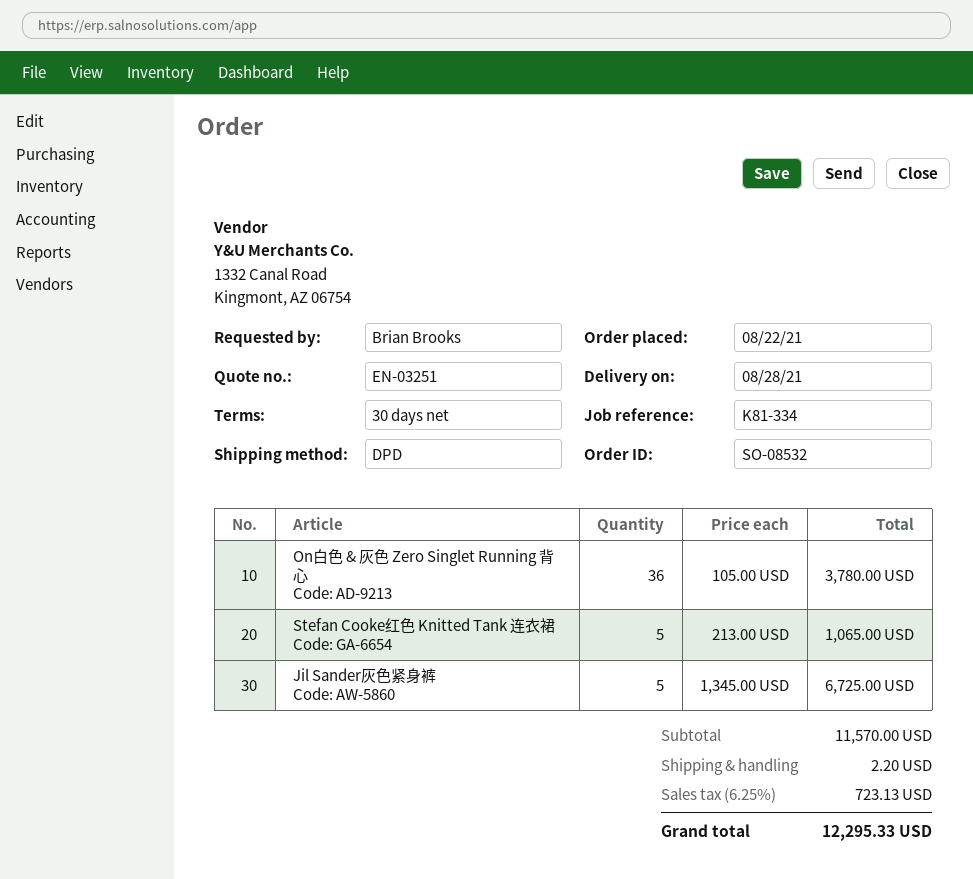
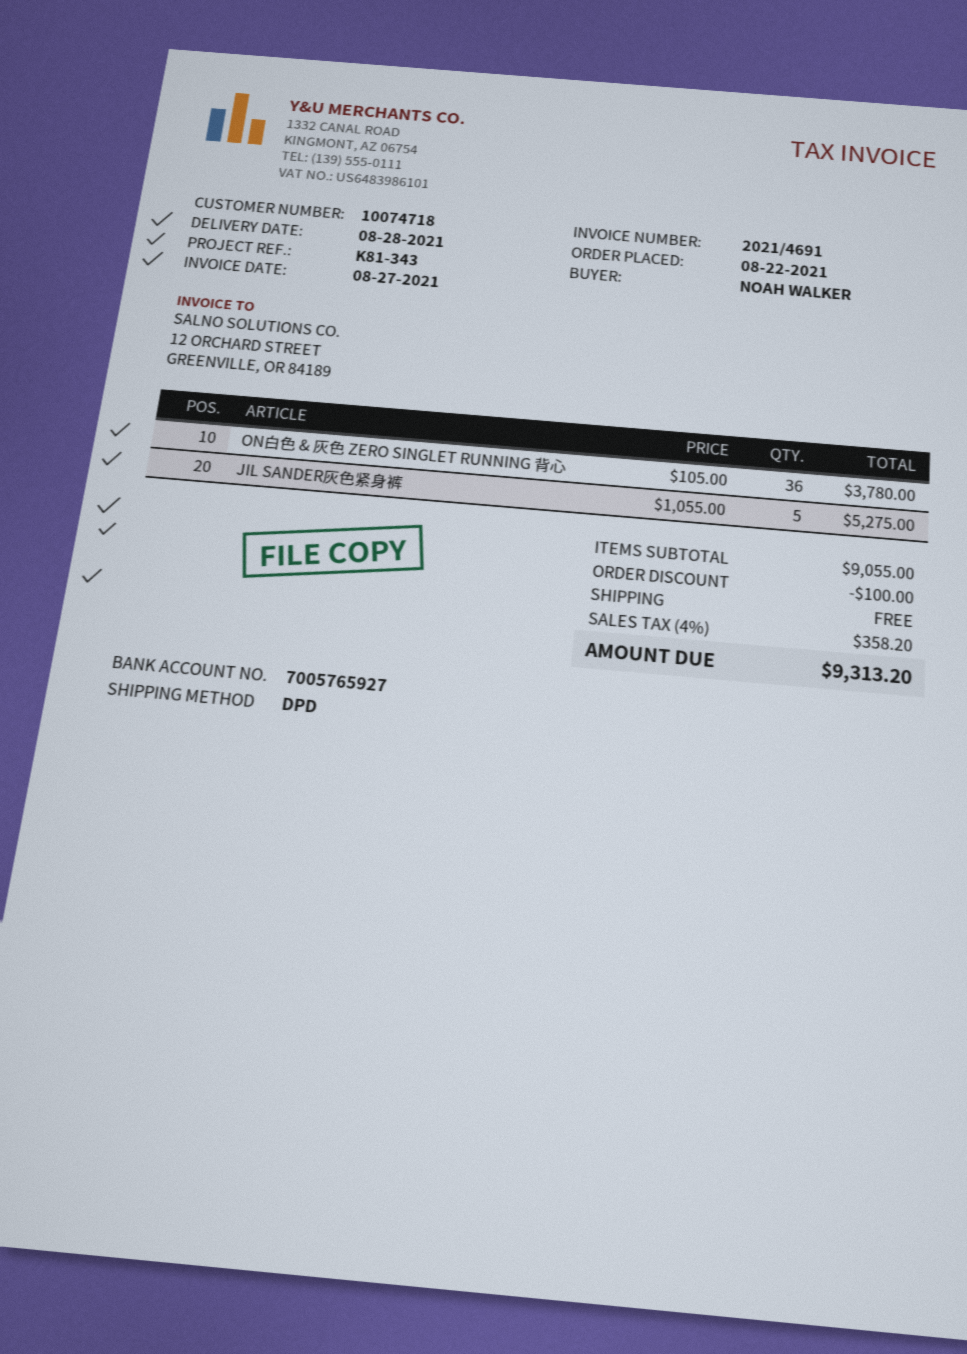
reference: K81-334 -> K81-343
ordered by: Brian Brooks -> NOAH WALKER
Stefan Cooke红色 Knitted Tank 连衣裙: 5 x 213.00 = 1065.00 -> none
Jil Sander灰色紧身裤: 5 x 1345.00 = 6725.00 -> 5 x 1055.00 = 5275.00
subtotal: 11570.00 -> 9055.00
discount: none -> 100.00
shipping: 2.20 -> 0.00
tax: 6.25% = 723.13 -> 4% = 358.20
total: 12295.33 -> 9313.20

